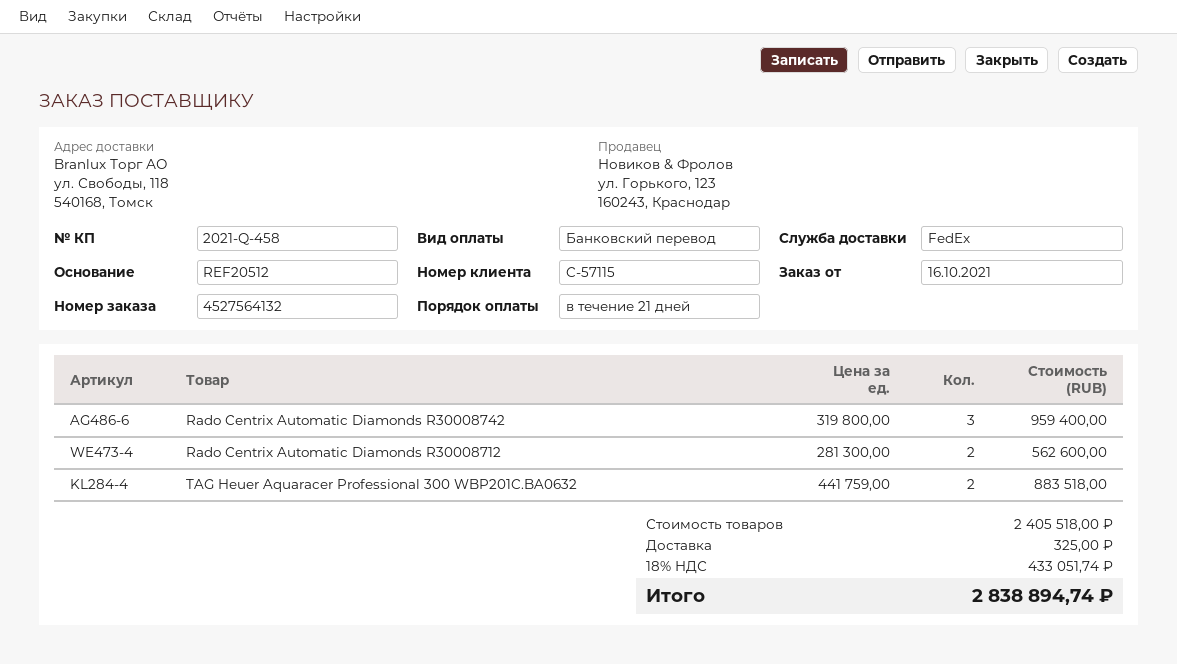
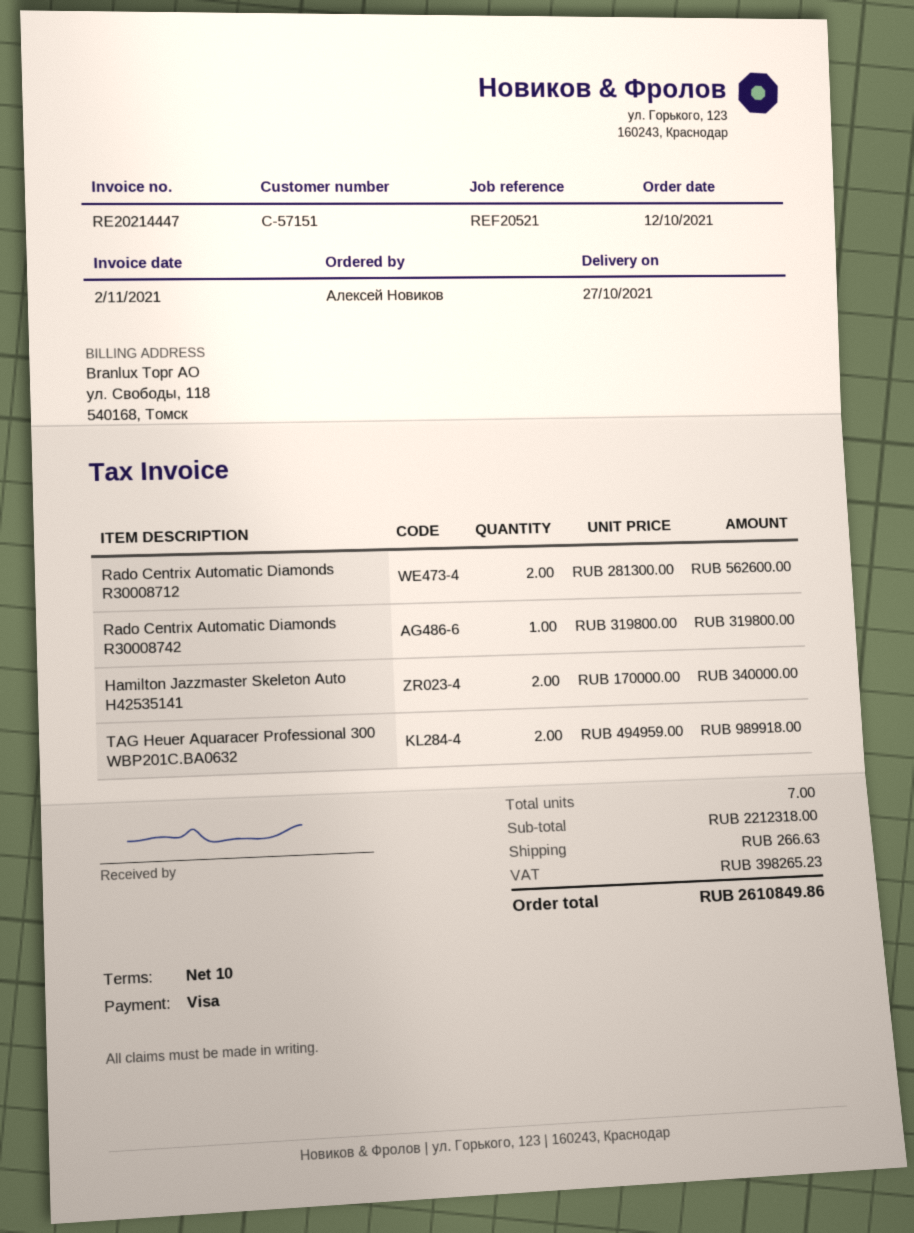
order date: 2021-10-16 -> 2021-10-12
payment terms: 21 days -> 10 days
customer number: C-57115 -> C-57151
reference: REF20512 -> REF20521
payment method: bank transfer -> Visa
Rado Centrix Automatic Diamonds R30008742: 3 x 319800.00 = 959400.00 -> 1 x 319800.00 = 319800.00
TAG Heuer Aquaracer Professional 300 WBP201C.BA0632: 2 x 441759.00 = 883518.00 -> 2 x 494959.00 = 989918.00
Hamilton Jazzmaster Skeleton Auto H42535141: none -> 2 x 170000.00 = 340000.00
subtotal: 2405518.00 -> 2212318.00
shipping: 325.00 -> 266.63
tax: 433051.74 -> 398265.23
total: 2838894.74 -> 2610849.86

